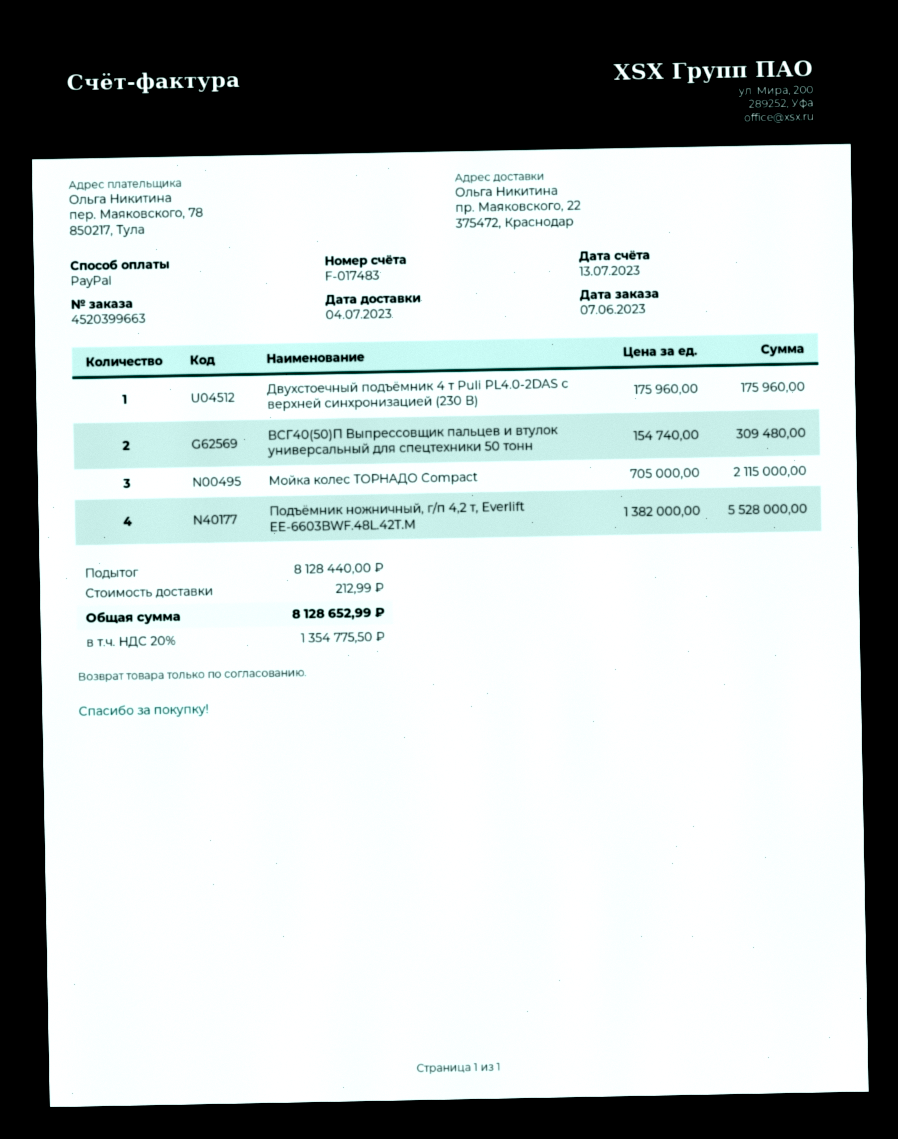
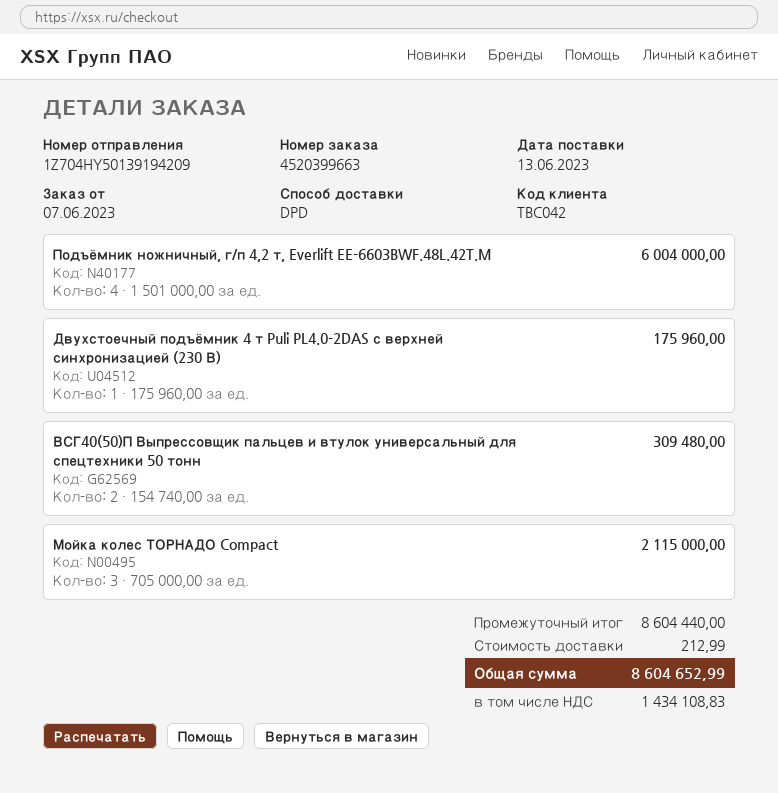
delivery date: 2023-07-04 -> 2023-06-13
Подъёмник ножничный, г/п 4,2 т, Everlift EE-6603BWF.48L.42T.M: 4 x 1382000.00 = 5528000.00 -> 4 x 1501000.00 = 6004000.00
subtotal: 8128440.00 -> 8604440.00
tax: 1354775.50 -> 1434108.83
total: 8128652.99 -> 8604652.99

